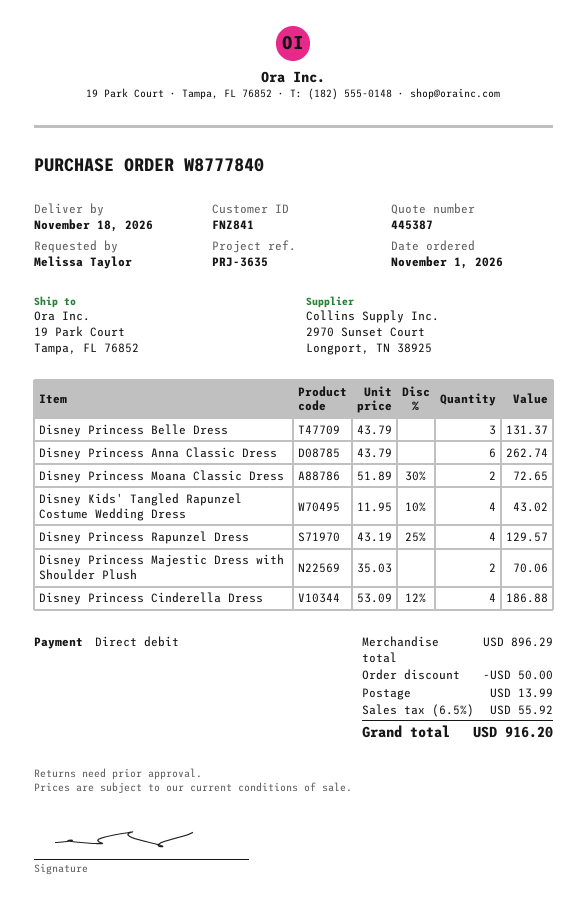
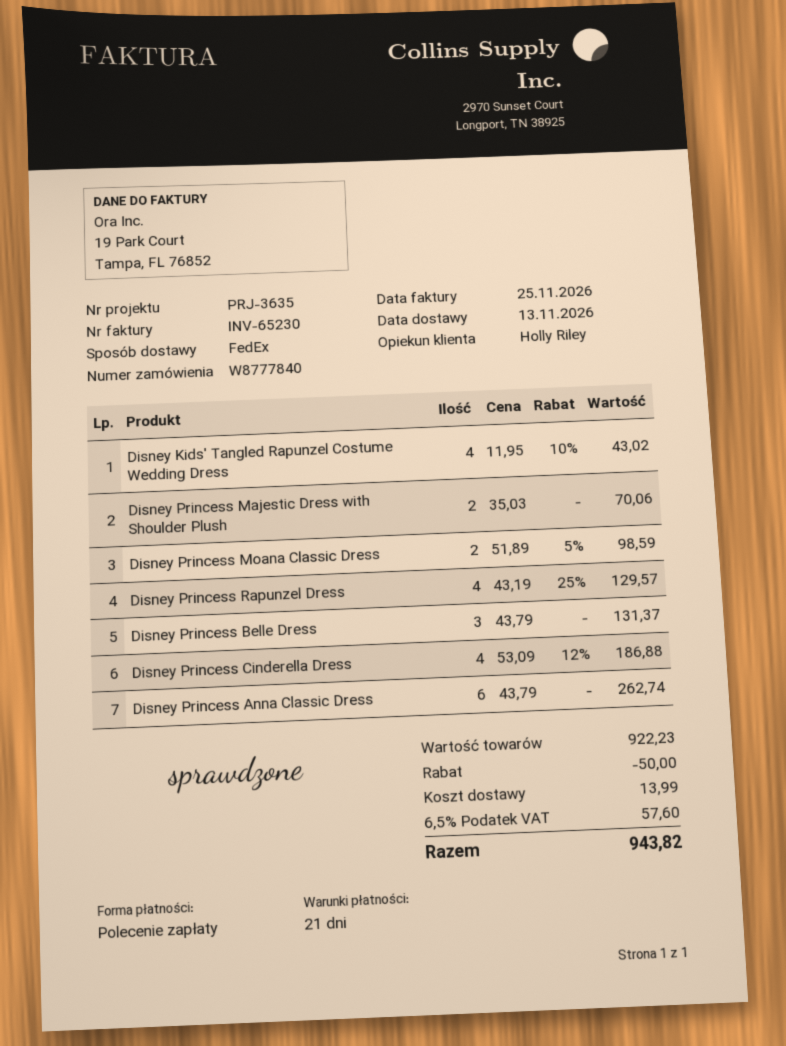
delivery date: 2026-11-18 -> 2026-11-13
Disney Princess Moana Classic Dress: 2 x 51.89 - 30% = 72.65 -> 2 x 51.89 - 5% = 98.59
subtotal: 896.29 -> 922.23
tax: 6.5% = 55.92 -> 6.5% = 57.60
total: 916.20 -> 943.82

